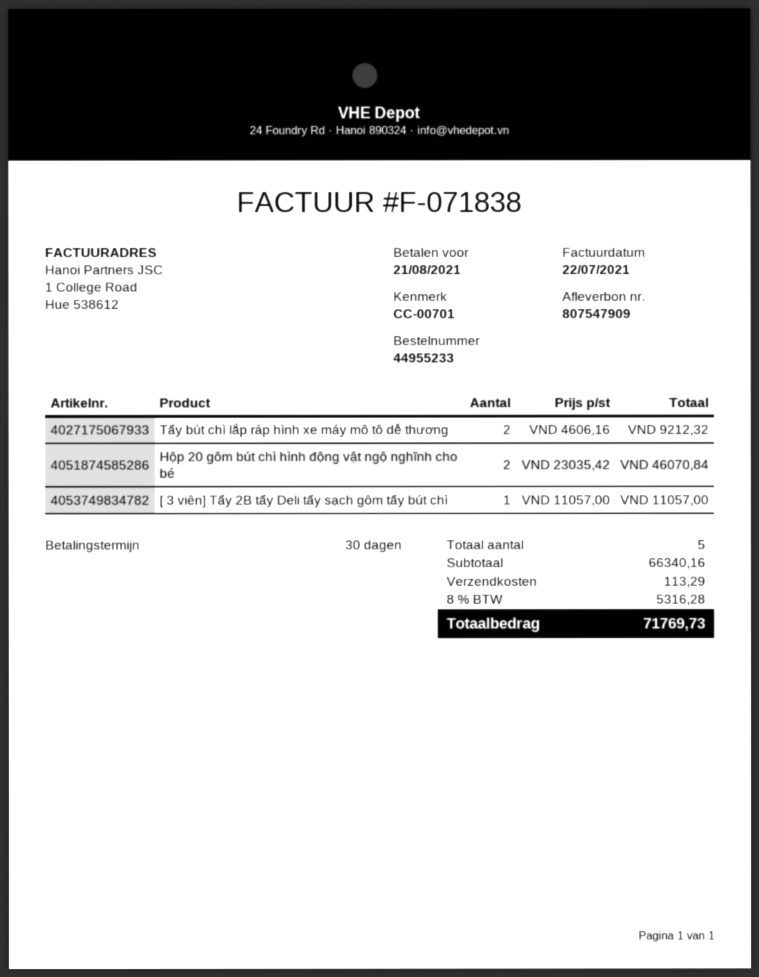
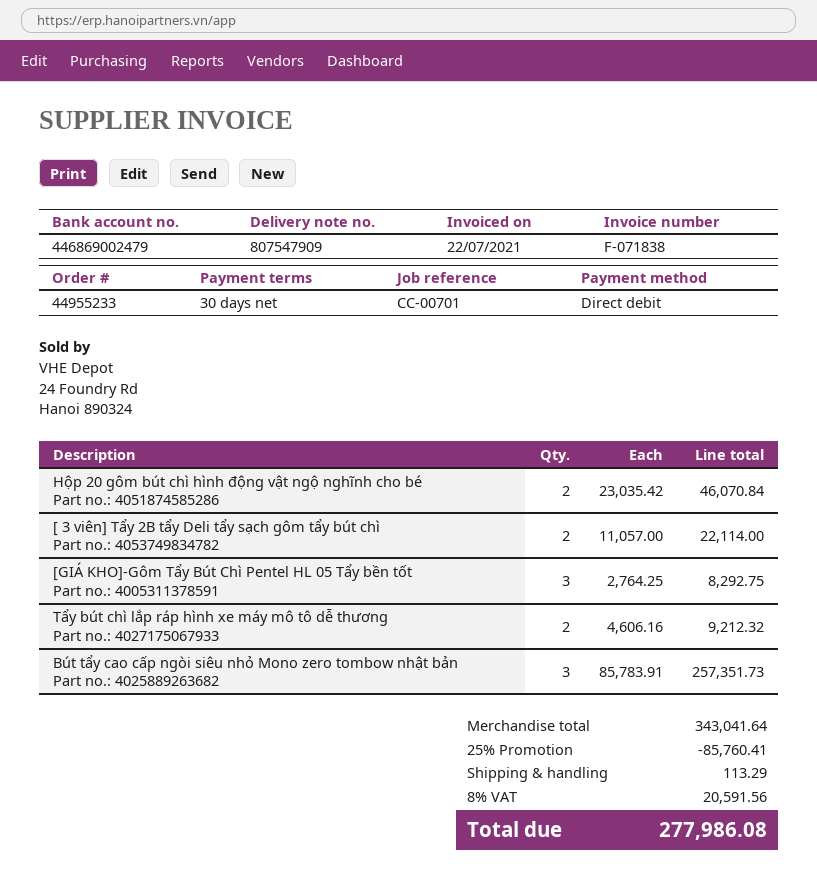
[ 3 viên] Tẩy 2B tẩy Deli tẩy sạch gôm tẩy bút chì: 1 x 11057.00 = 11057.00 -> 2 x 11057.00 = 22114.00
[GIÁ KHO]-Gôm Tẩy Bút Chì Pentel HL 05 Tẩy bền tốt: none -> 3 x 2764.25 = 8292.75
Bút tẩy cao cấp ngòi siêu nhỏ Mono zero tombow nhật bản: none -> 3 x 85783.91 = 257351.73
subtotal: 66340.16 -> 343041.64
discount: none -> 25% = 85760.41
tax: 8% = 5316.28 -> 8% = 20591.56
total: 71769.73 -> 277986.08

